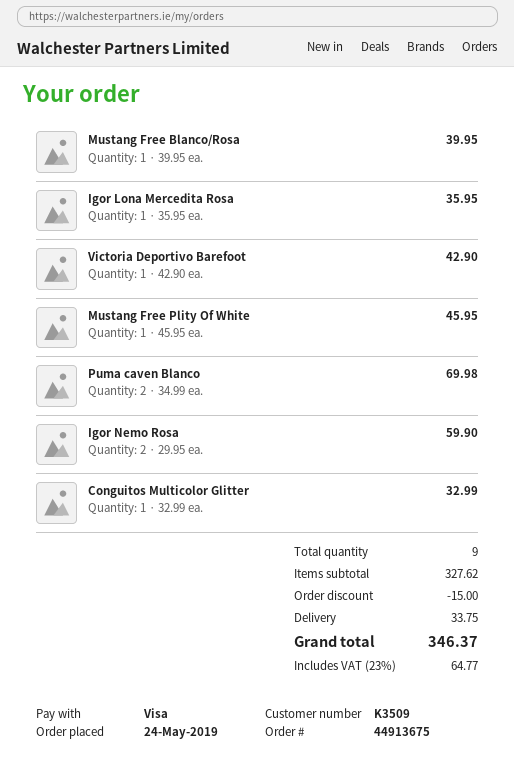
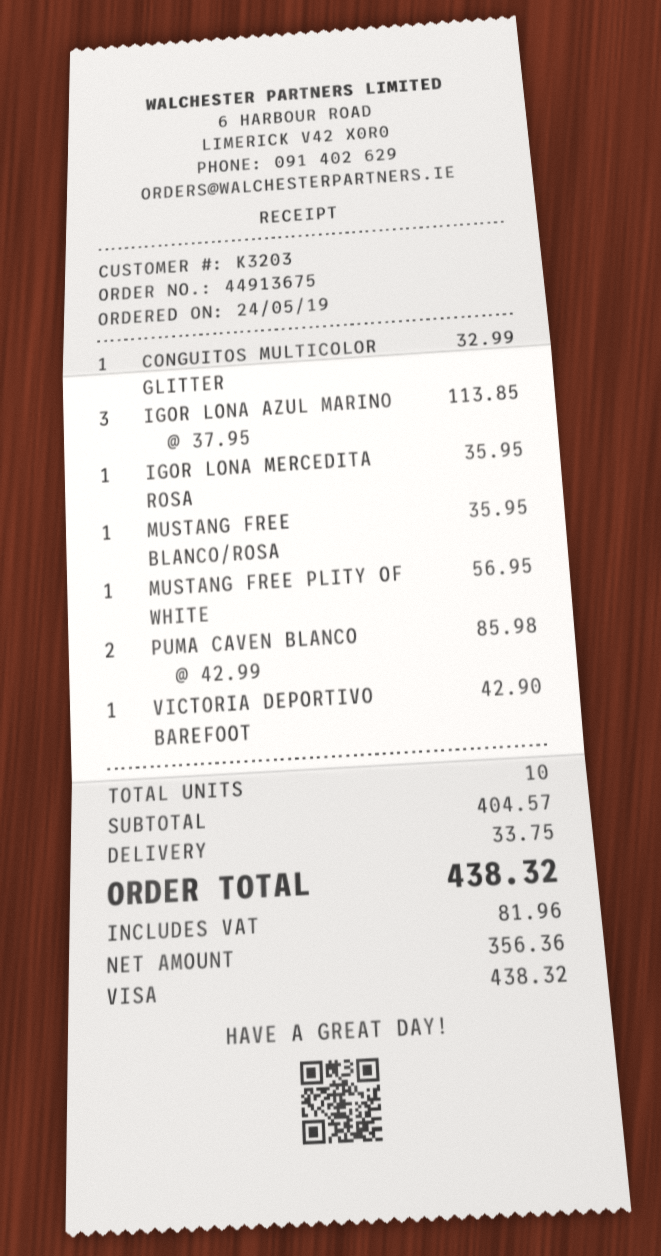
customer number: K3509 -> K3203
Mustang Free Blanco/Rosa: 1 x 39.95 = 39.95 -> 1 x 35.95 = 35.95
Mustang Free Plity Of White: 1 x 45.95 = 45.95 -> 1 x 56.95 = 56.95
Puma caven Blanco: 2 x 34.99 = 69.98 -> 2 x 42.99 = 85.98
Igor Nemo Rosa: 2 x 29.95 = 59.90 -> none
IGOR LONA AZUL MARINO: none -> 3 x 37.95 = 113.85
total quantity: 9 -> 10
subtotal: 327.62 -> 404.57
discount: 15.00 -> none
tax: 64.77 -> 81.96
total: 346.37 -> 438.32

